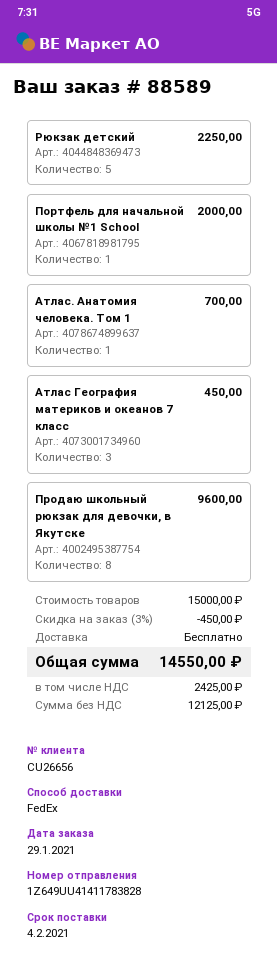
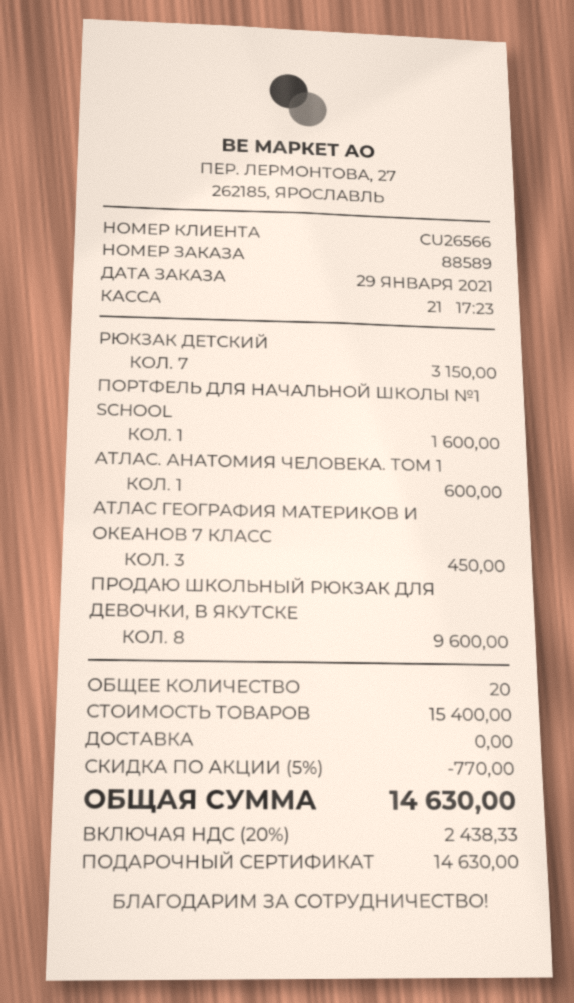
customer number: CU26656 -> CU26566
Рюкзак детский: 5 for 2250.00 -> 7 for 3150.00
Портфель для начальной школы №1 School: 1 for 2000.00 -> 1 for 1600.00
Атлас. Анатомия человека. Том 1: 1 for 700.00 -> 1 for 600.00
subtotal: 15000.00 -> 15400.00
discount: 3% = 450.00 -> 5% = 770.00
tax: 2425.00 -> 2438.33
total: 14550.00 -> 14630.00

